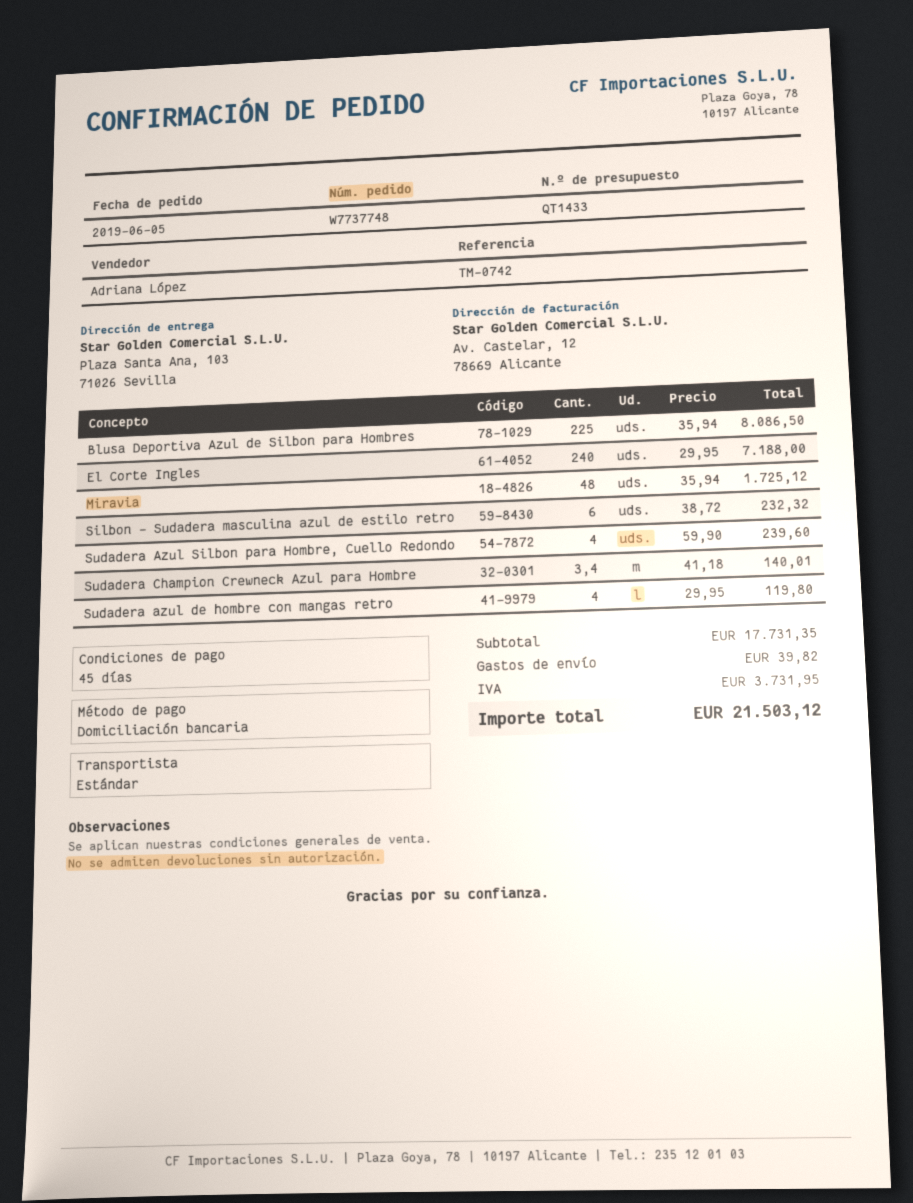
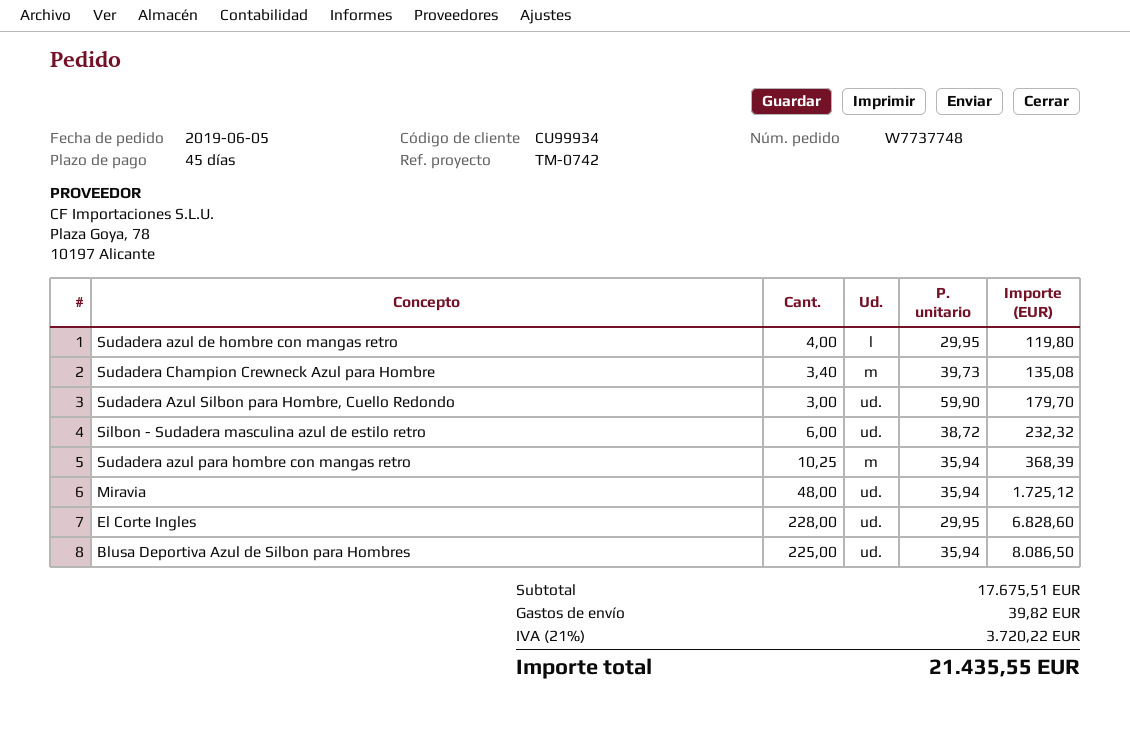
El Corte Ingles: 240 x 29.95 = 7188.00 -> 228 x 29.95 = 6828.60
Sudadera Azul Silbon para Hombre, Cuello Redondo: 4 x 59.90 = 239.60 -> 3 x 59.90 = 179.70
Sudadera Champion Crewneck Azul para Hombre: 3.4 x 41.18 = 140.01 -> 3.4 x 39.73 = 135.08
Sudadera azul para hombre con mangas retro: none -> 10.25 x 35.94 = 368.39
subtotal: 17731.35 -> 17675.51
tax: 3731.95 -> 3720.22
total: 21503.12 -> 21435.55

